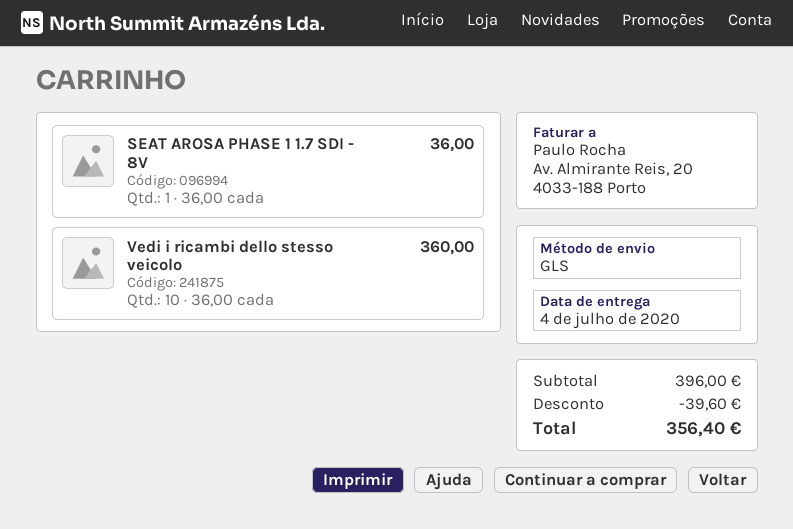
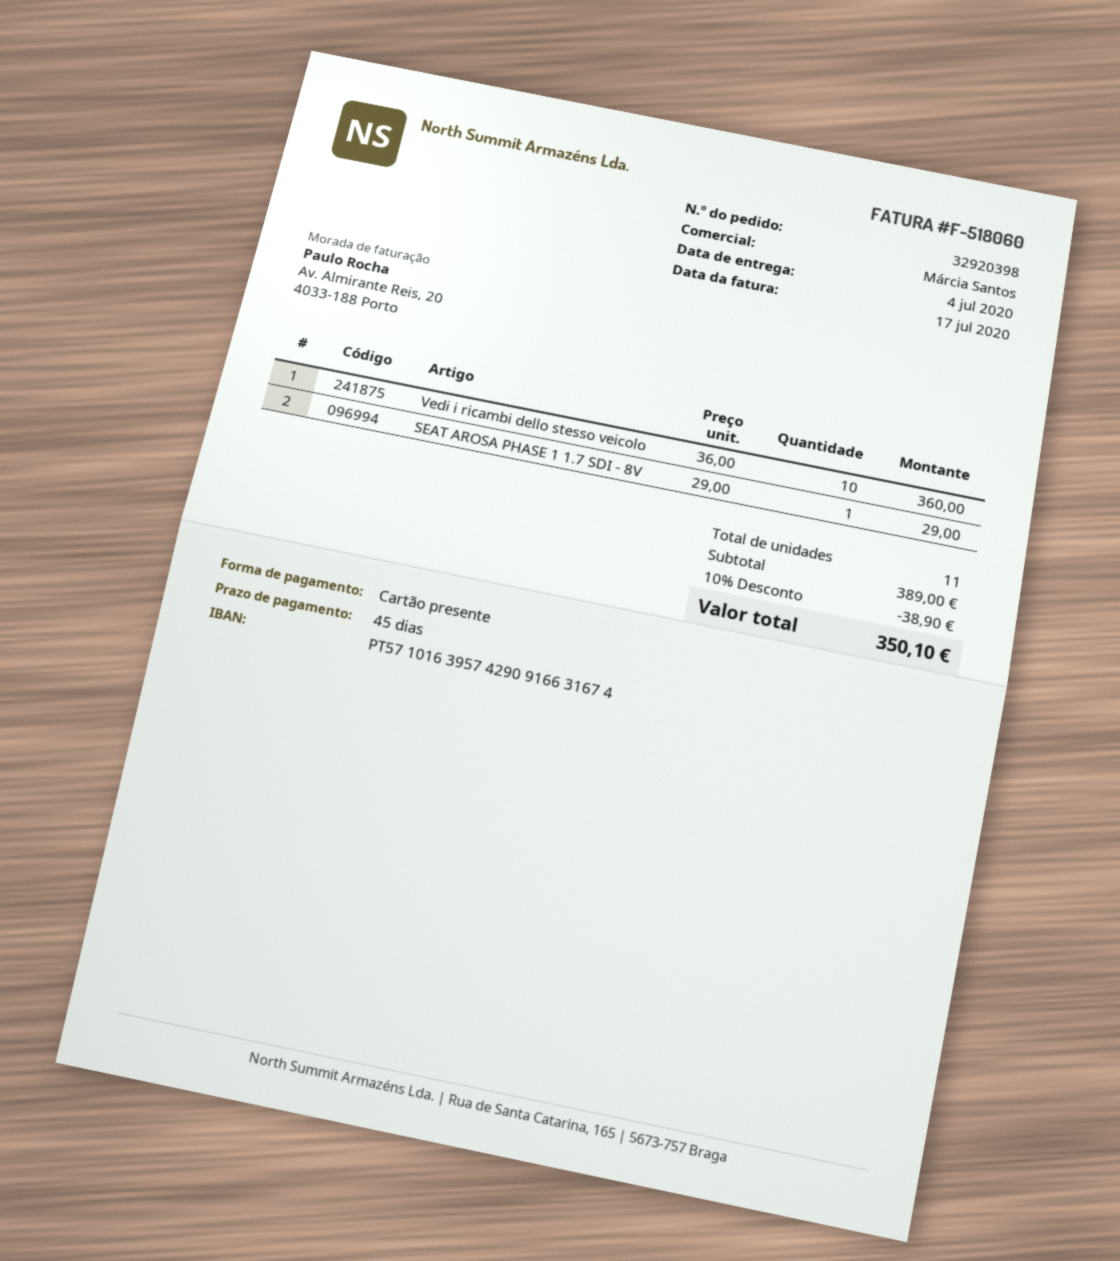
SEAT AROSA PHASE 1 1.7 SDI - 8V: 1 x 36.00 = 36.00 -> 1 x 29.00 = 29.00
subtotal: 396.00 -> 389.00
discount: 39.60 -> 38.90
total: 356.40 -> 350.10

